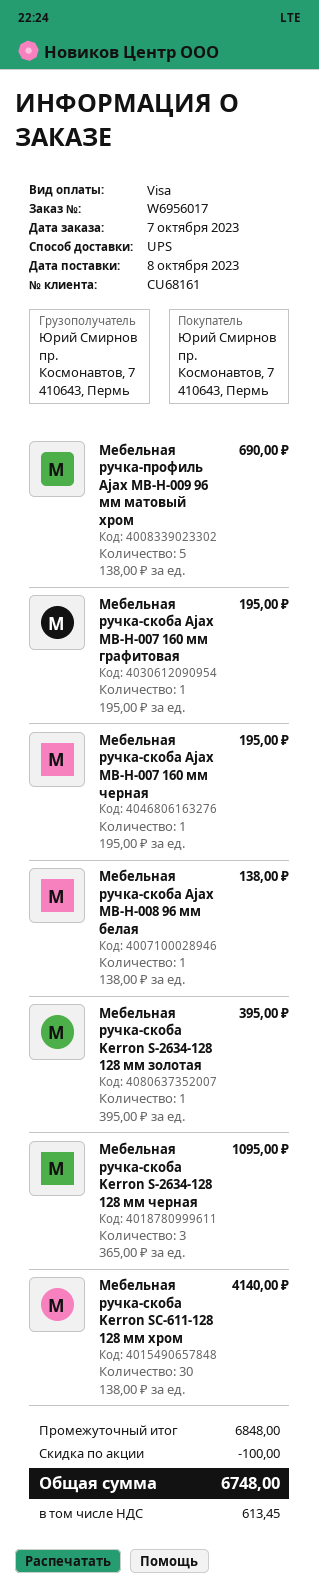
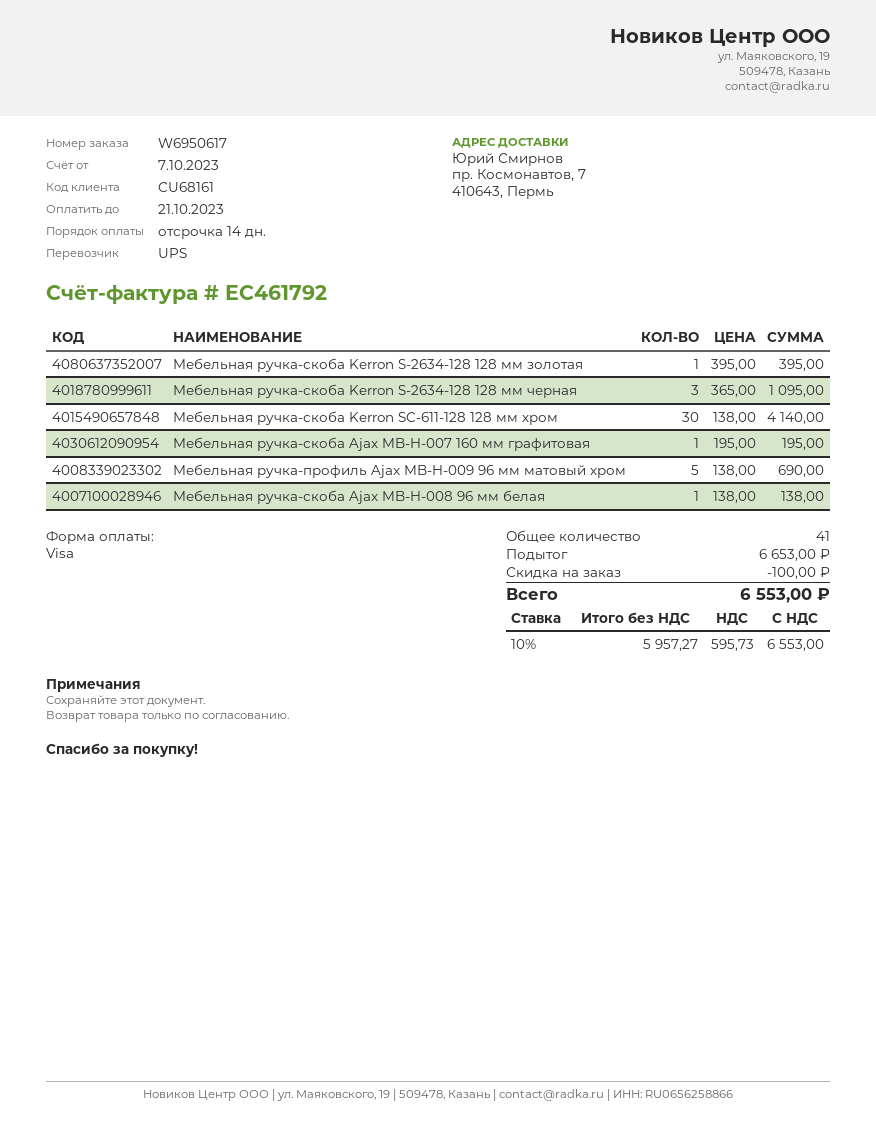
order number: W6956017 -> W6950617
Мебельная ручка-скоба Ajax MB-H-007 160 мм черная: 1 x 195.00 = 195.00 -> none
subtotal: 6848.00 -> 6653.00
tax: 613.45 -> 595.73
total: 6748.00 -> 6553.00

